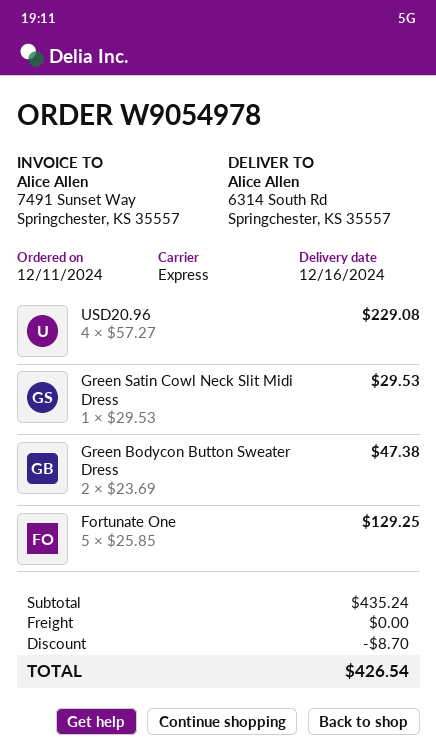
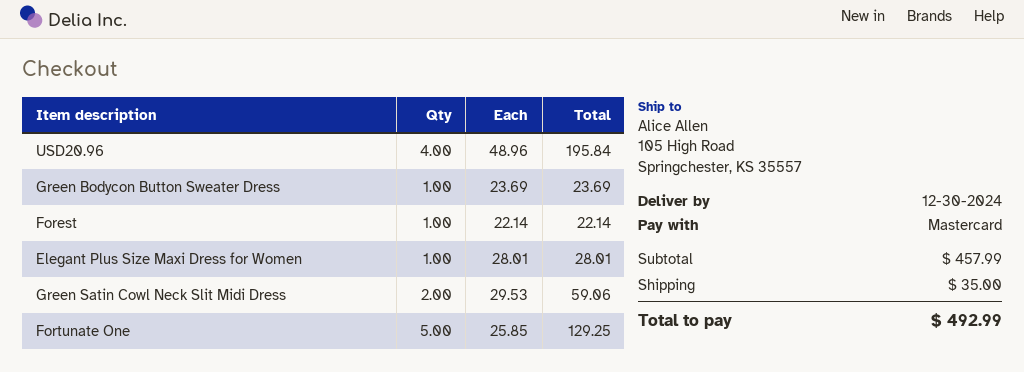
delivery date: 2024-12-16 -> 2024-12-30
ship to: 6314 South Rd, Springchester, KS 35557 -> 105 High Road, Springchester, KS 35557
USD20.96: 4 x 57.27 = 229.08 -> 4 x 48.96 = 195.84
Green Satin Cowl Neck Slit Midi Dress: 1 x 29.53 = 29.53 -> 2 x 29.53 = 59.06
Green Bodycon Button Sweater Dress: 2 x 23.69 = 47.38 -> 1 x 23.69 = 23.69
Forest: none -> 1 x 22.14 = 22.14
Elegant Plus Size Maxi Dress for Women: none -> 1 x 28.01 = 28.01
subtotal: 435.24 -> 457.99
discount: 8.70 -> none
shipping: 0.00 -> 35.00
total: 426.54 -> 492.99

